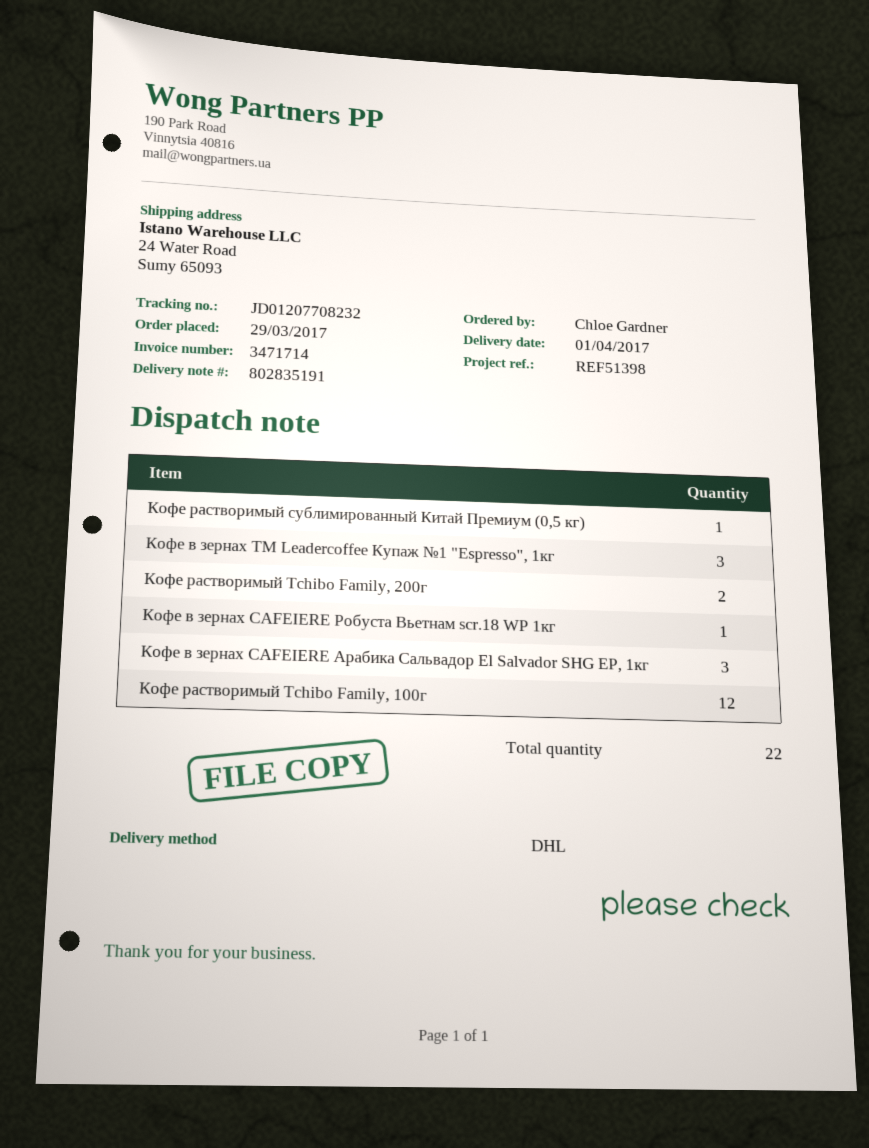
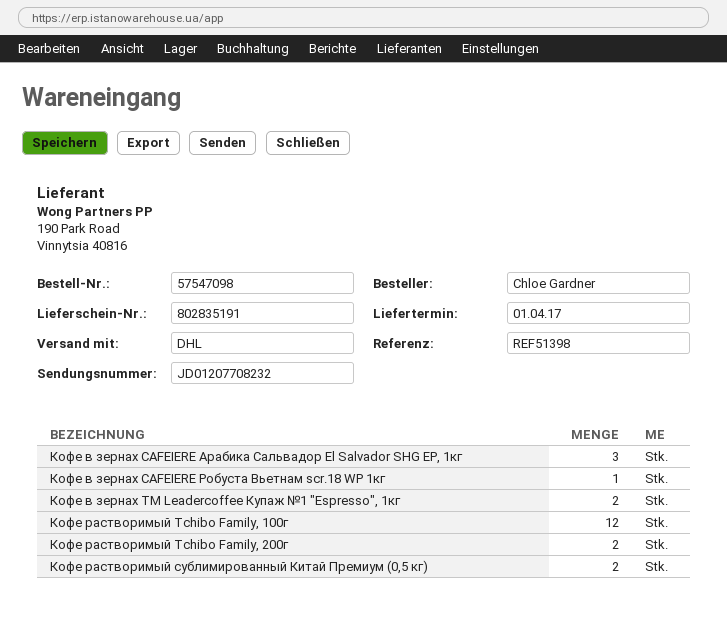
Кофе растворимый сублимированный Китай Премиум (0,5 кг): 1 -> 2
Кофе в зернах TM Leadercoffee Купаж №1 "Espresso", 1кг: 3 -> 2

